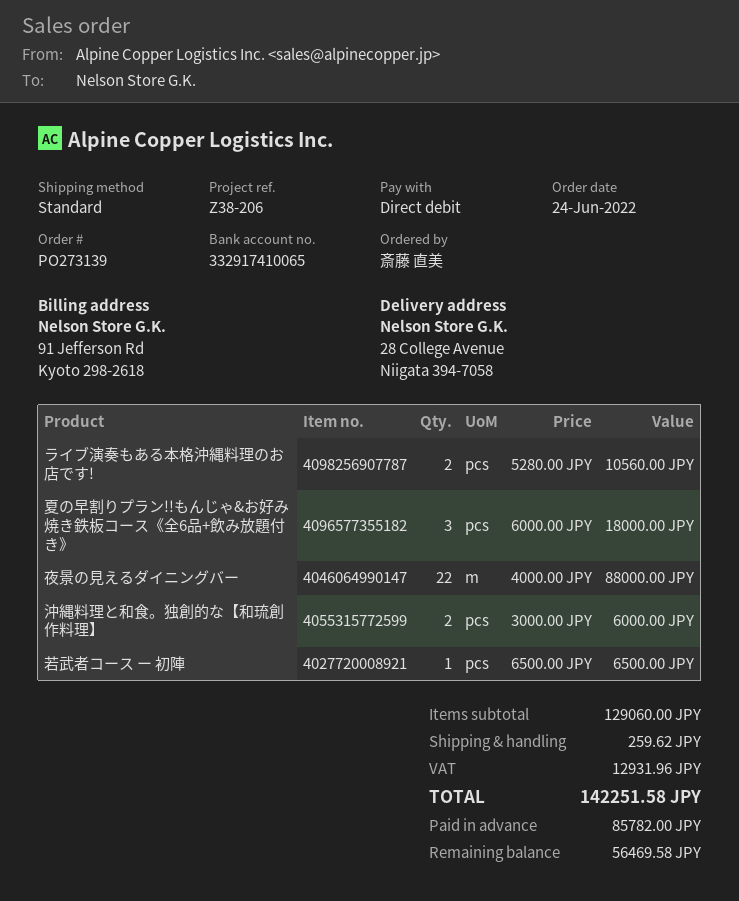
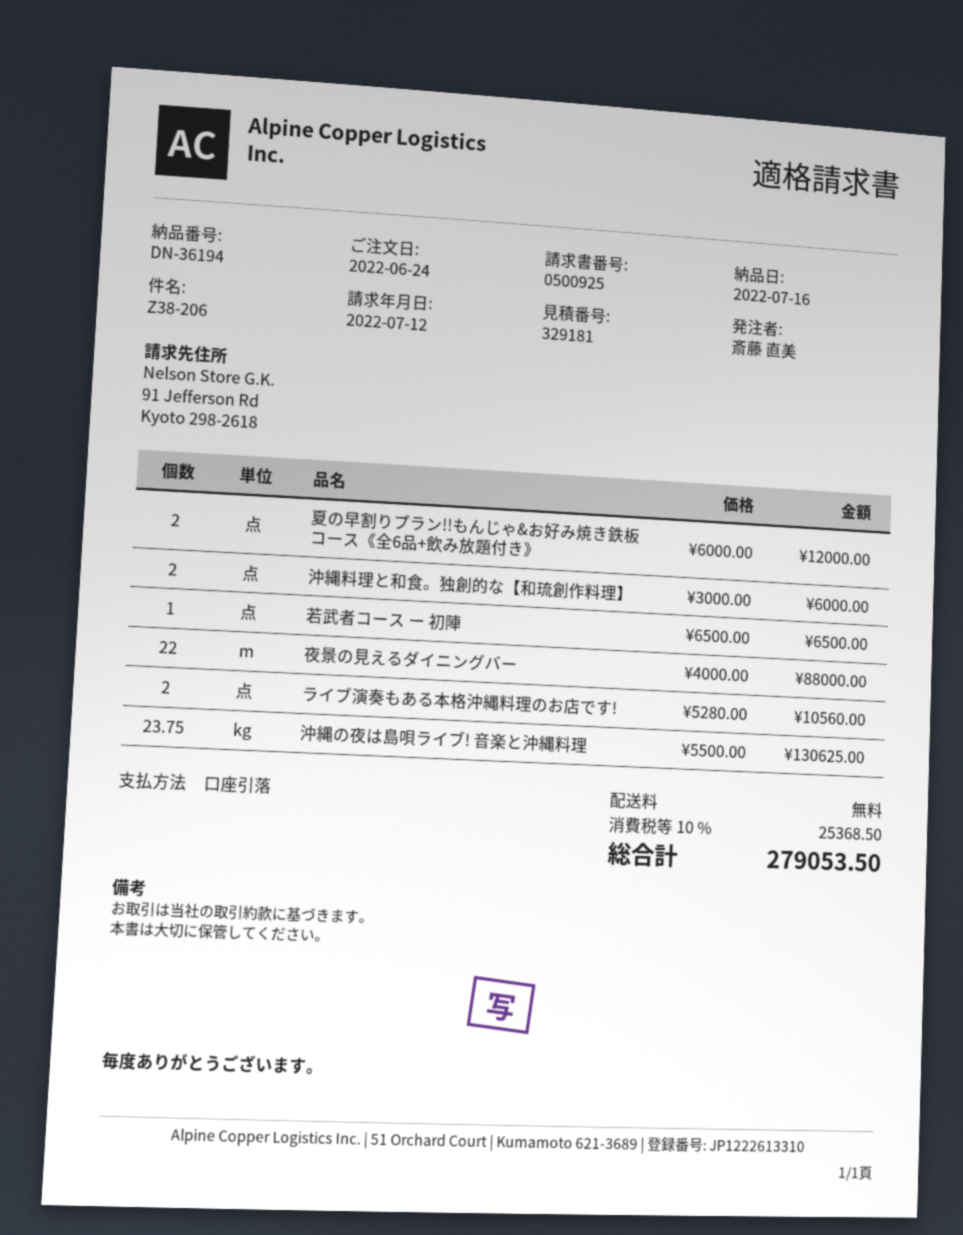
夏の早割りプラン!!もんじゃ&お好み焼き鉄板コース《全6品+飲み放題付き》: 3 x 6000.00 = 18000.00 -> 2 x 6000.00 = 12000.00
沖縄の夜は島唄ライブ! 音楽と沖縄料理: none -> 23.75 x 5500.00 = 130625.00
shipping: 259.62 -> 0.00
tax: 12931.96 -> 25368.50
total: 142251.58 -> 279053.50

